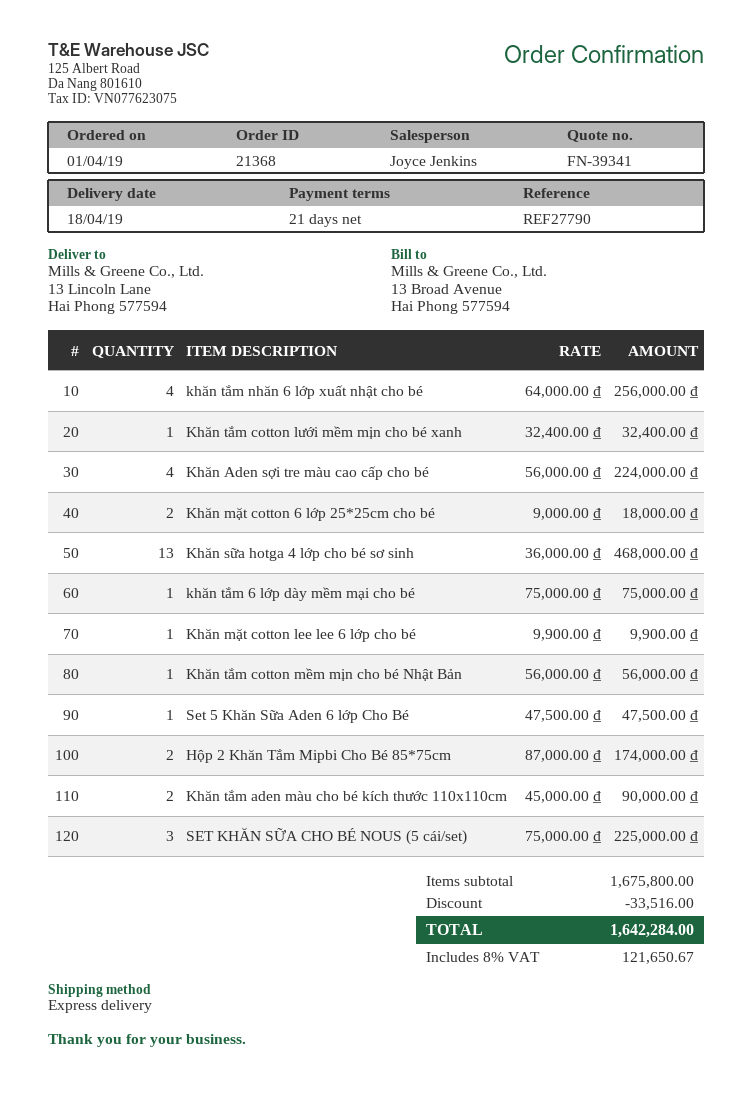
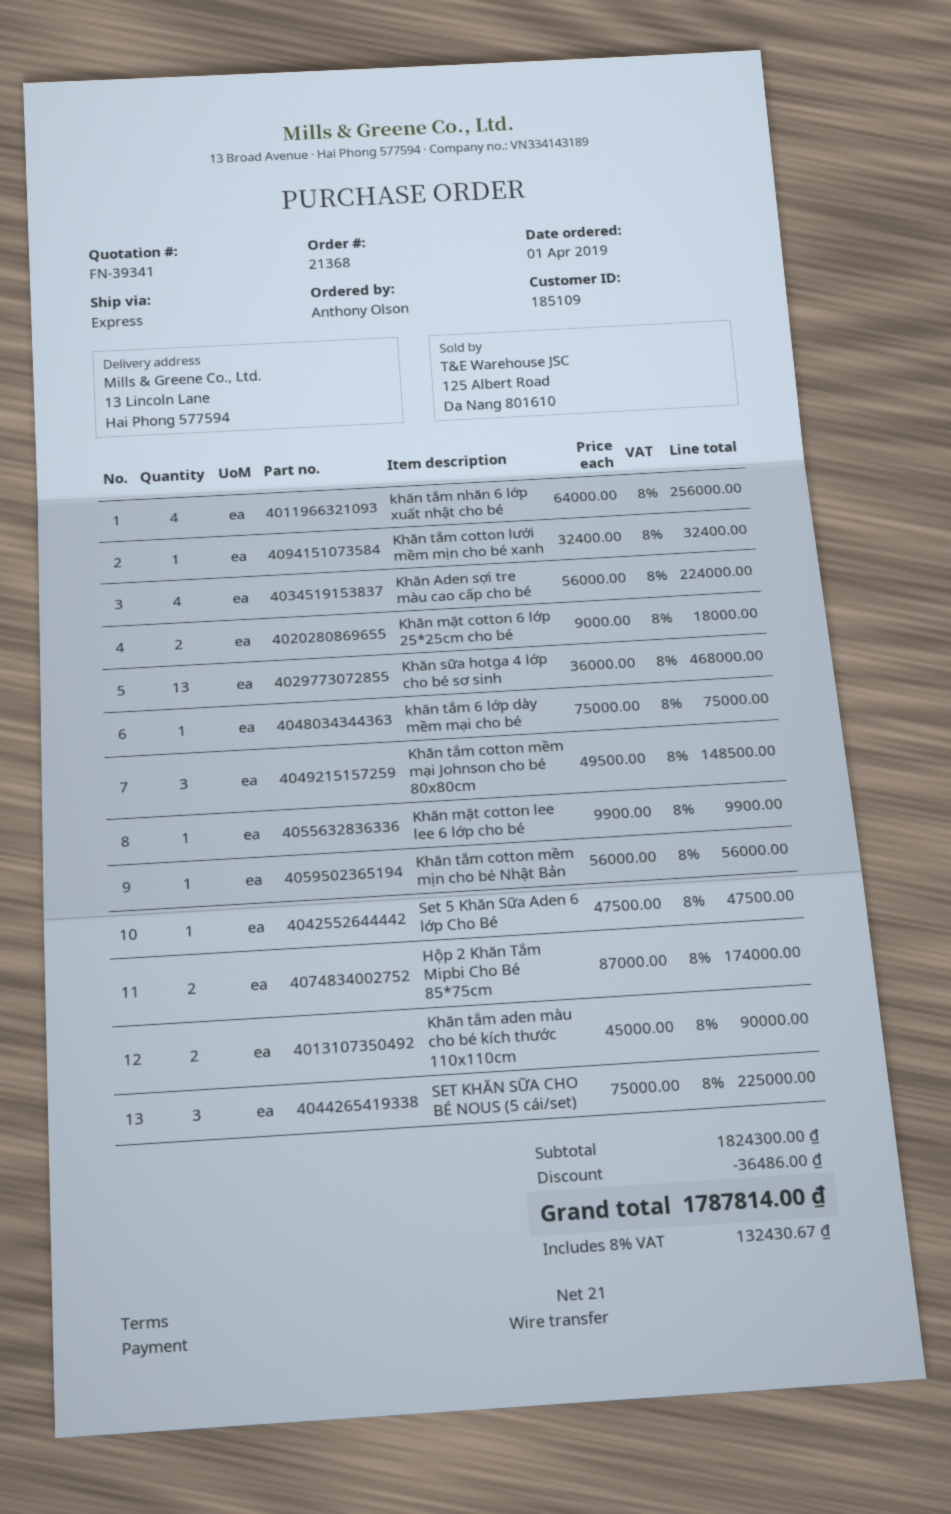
Khăn tắm cotton mềm mại Johnson cho bé 80x80cm: none -> 3 x 49500.00 = 148500.00
subtotal: 1675800.00 -> 1824300.00
discount: 33516.00 -> 36486.00
tax: 8% = 121650.67 -> 8% = 132430.67
total: 1642284.00 -> 1787814.00

